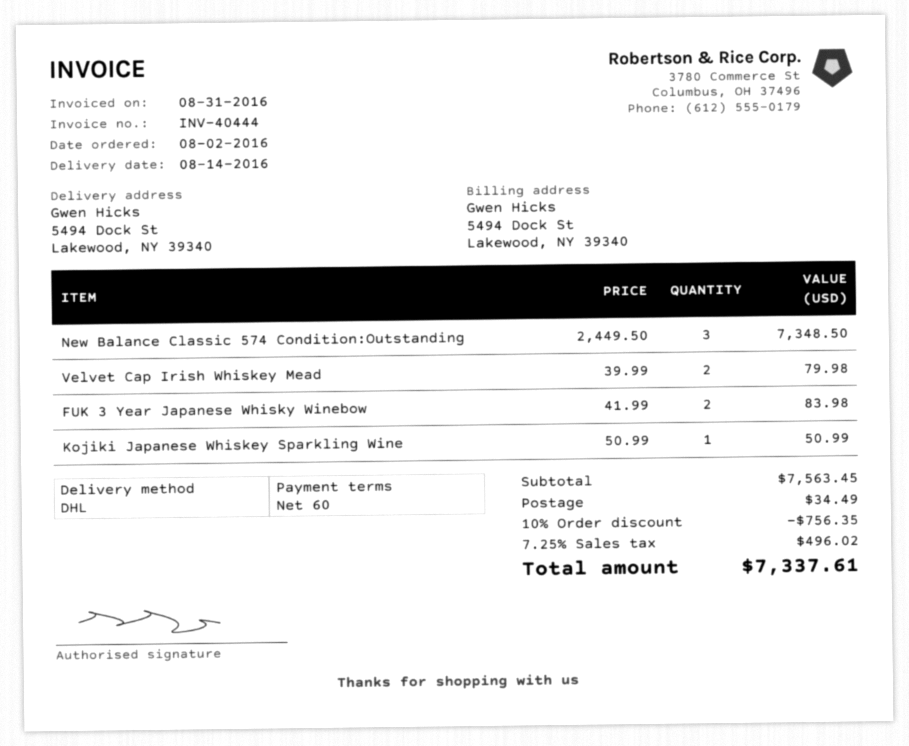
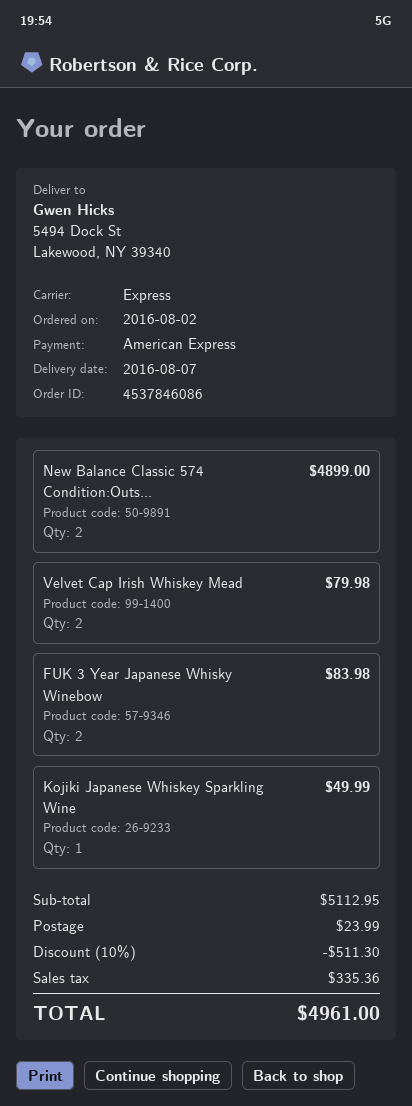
delivery date: 2016-08-14 -> 2016-08-07
shipping method: DHL -> express
New Balance Classic 574 Condition:Outstanding: 3 for 7348.50 -> 2 for 4899.00
Kojiki Japanese Whiskey Sparkling Wine: 1 for 50.99 -> 1 for 49.99
subtotal: 7563.45 -> 5112.95
discount: 10% = 756.35 -> 10% = 511.30
shipping: 34.49 -> 23.99
tax: 496.02 -> 335.36
total: 7337.61 -> 4961.00

